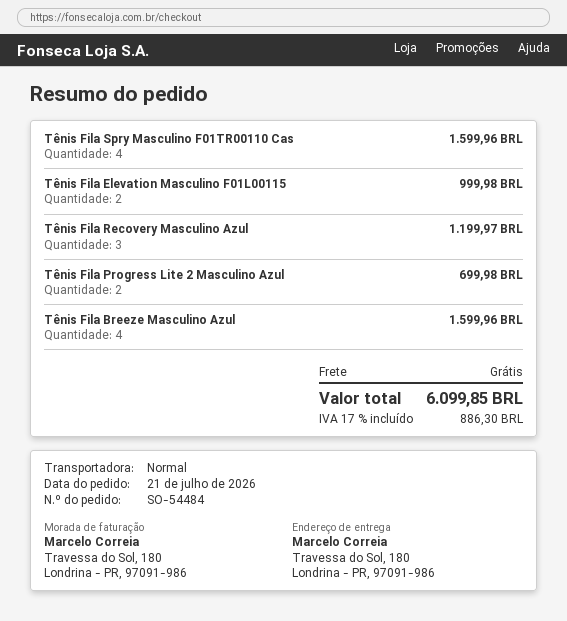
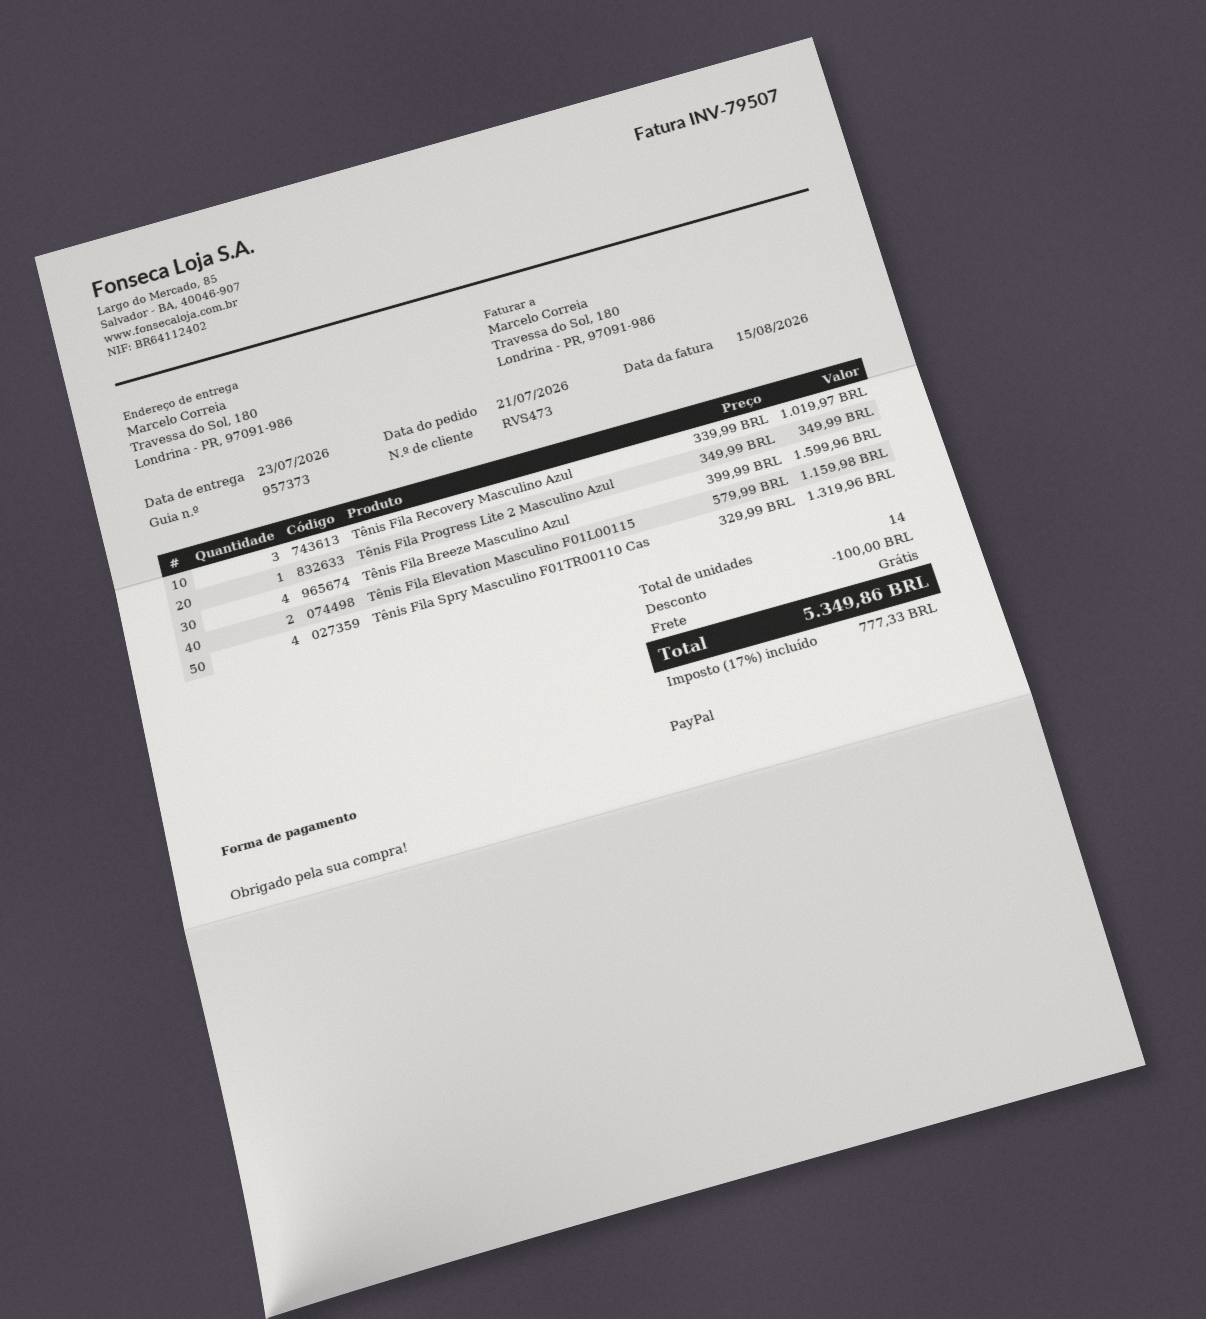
Tênis Fila Spry Masculino F01TR00110 Cas: 4 for 1599.96 -> 4 for 1319.96
Tênis Fila Elevation Masculino F01L00115: 2 for 999.98 -> 2 for 1159.98
Tênis Fila Recovery Masculino Azul: 3 for 1199.97 -> 3 for 1019.97
Tênis Fila Progress Lite 2 Masculino Azul: 2 for 699.98 -> 1 for 349.99
discount: none -> 100.00
tax: 17% = 886.30 -> 17% = 777.33
total: 6099.85 -> 5349.86

